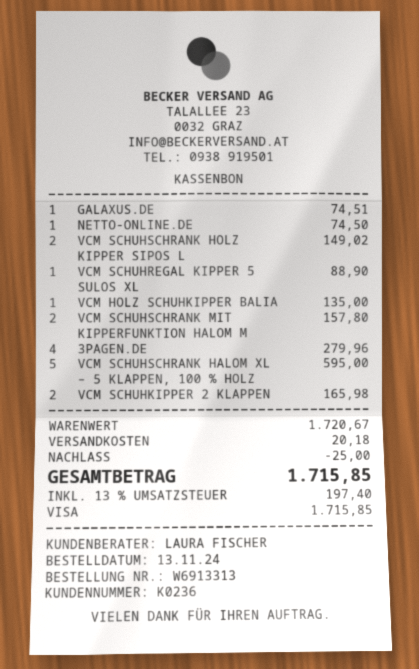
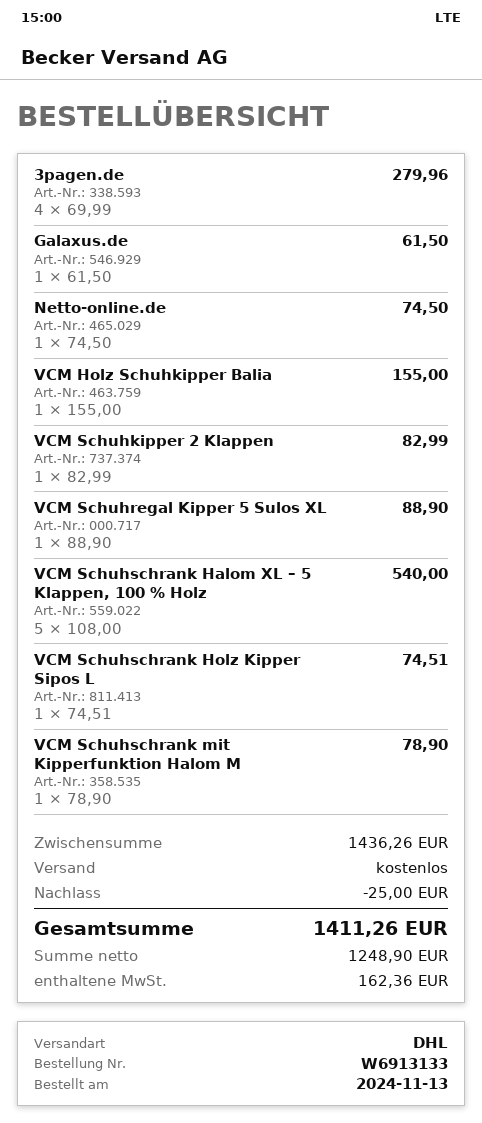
order number: W6913313 -> W6913133
GALAXUS.DE: 1 for 74.51 -> 1 for 61.50
VCM SCHUHSCHRANK HOLZ KIPPER SIPOS L: 2 for 149.02 -> 1 for 74.51
VCM HOLZ SCHUHKIPPER BALIA: 1 for 135.00 -> 1 for 155.00
VCM SCHUHSCHRANK MIT KIPPERFUNKTION HALOM M: 2 for 157.80 -> 1 for 78.90
VCM SCHUHSCHRANK HALOM XL – 5 KLAPPEN, 100 % HOLZ: 5 for 595.00 -> 5 for 540.00
VCM SCHUHKIPPER 2 KLAPPEN: 2 for 165.98 -> 1 for 82.99
subtotal: 1720.67 -> 1436.26
shipping: 20.18 -> 0.00
tax: 197.40 -> 162.36
total: 1715.85 -> 1411.26

